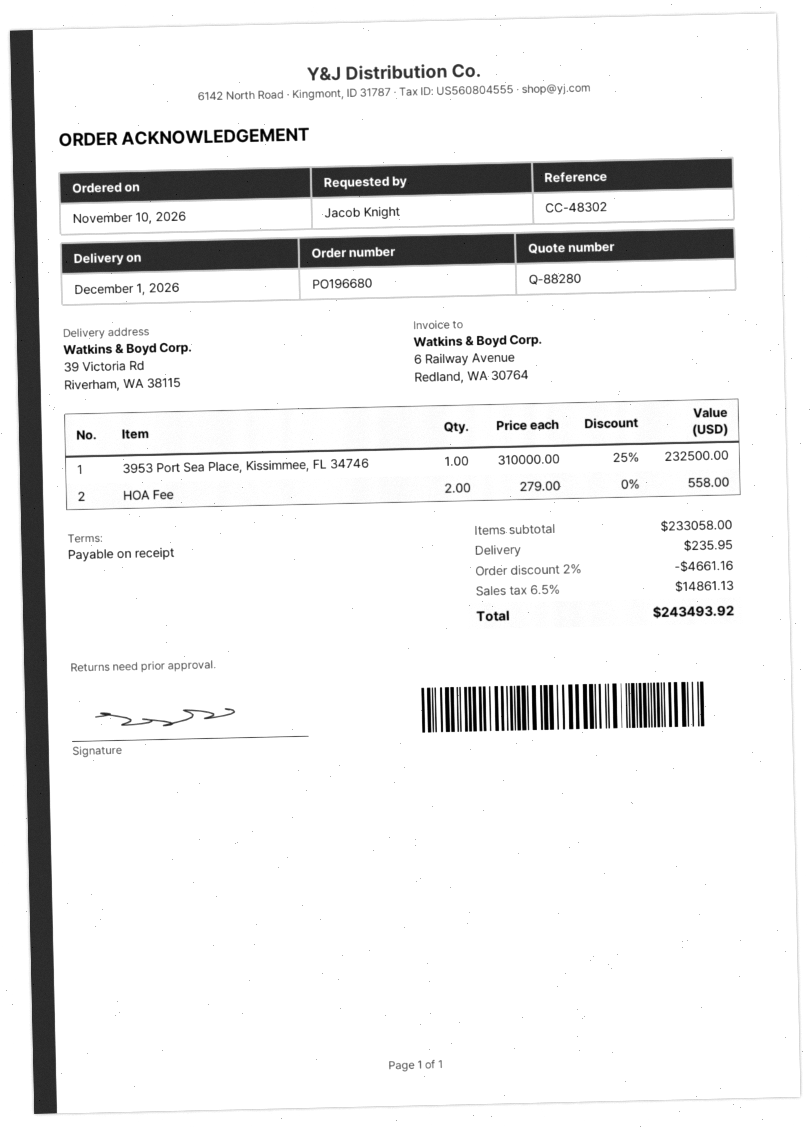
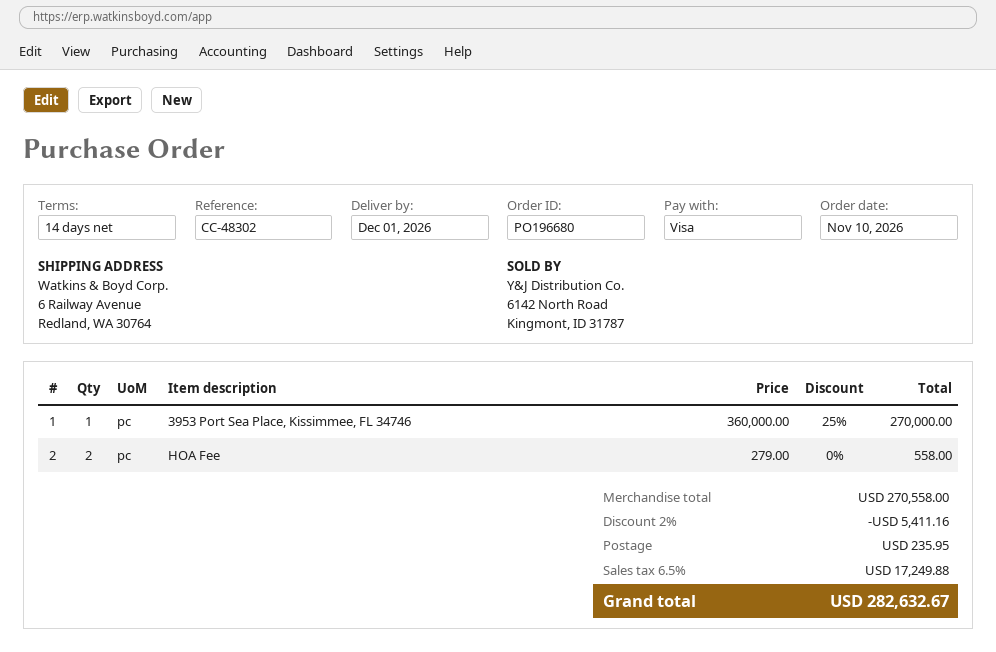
payment terms: on receipt -> 14 days
ship to: 39 Victoria Rd, Riverham, WA 38115 -> 6 Railway Avenue, Redland, WA 30764
3953 Port Sea Place, Kissimmee, FL 34746: 1 x 310000.00 - 25% = 232500.00 -> 1 x 360000.00 - 25% = 270000.00
subtotal: 233058.00 -> 270558.00
discount: 2% = 4661.16 -> 2% = 5411.16
tax: 6.5% = 14861.13 -> 6.5% = 17249.88
total: 243493.92 -> 282632.67

